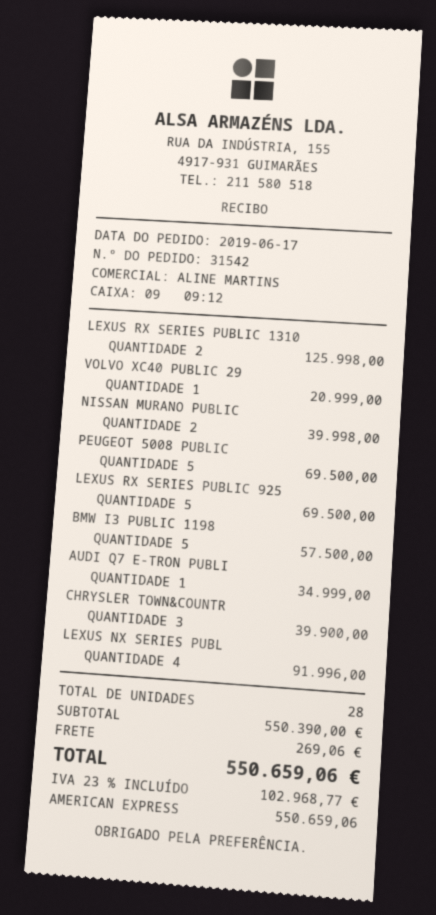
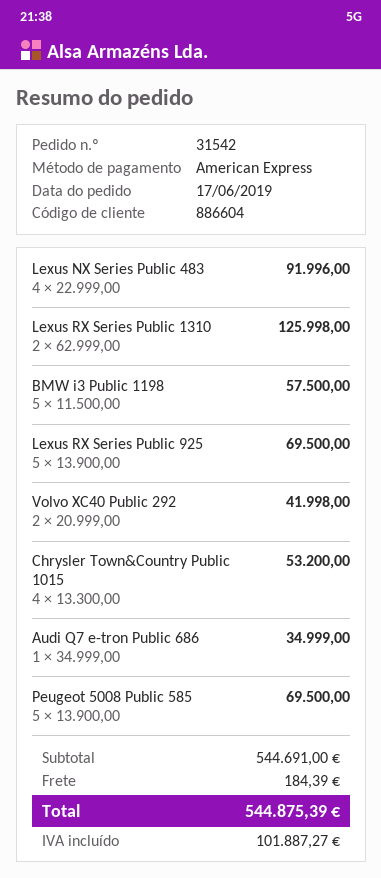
VOLVO XC40 PUBLIC 29: 1 for 20999.00 -> 2 for 41998.00
NISSAN MURANO PUBLIC: 2 for 39998.00 -> none
CHRYSLER TOWN&COUNTR: 3 for 39900.00 -> 4 for 53200.00
subtotal: 550390.00 -> 544691.00
shipping: 269.06 -> 184.39
tax: 102968.77 -> 101887.27
total: 550659.06 -> 544875.39

